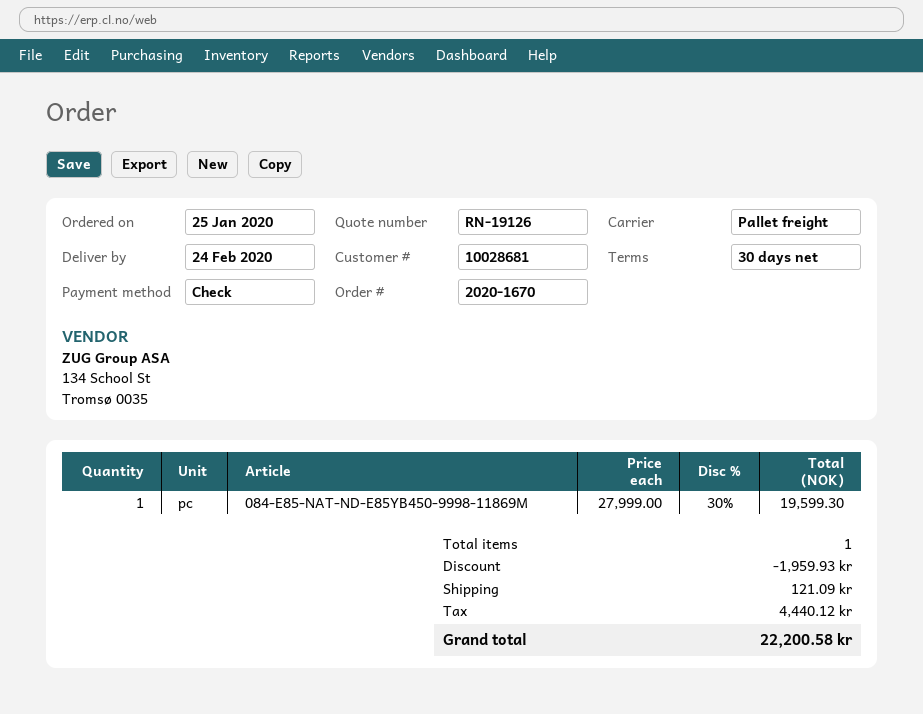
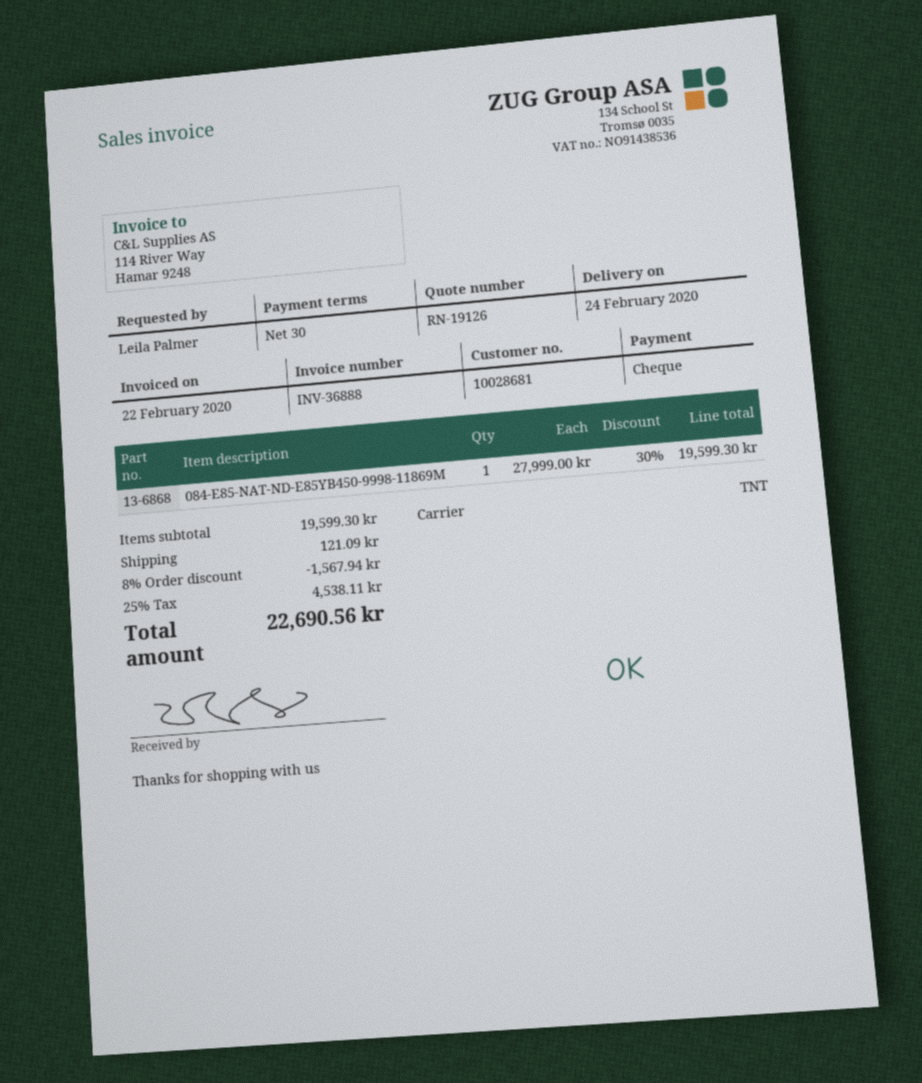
shipping method: pallet freight -> TNT
discount: 1959.93 -> 1567.94
tax: 4440.12 -> 4538.11
total: 22200.58 -> 22690.56

